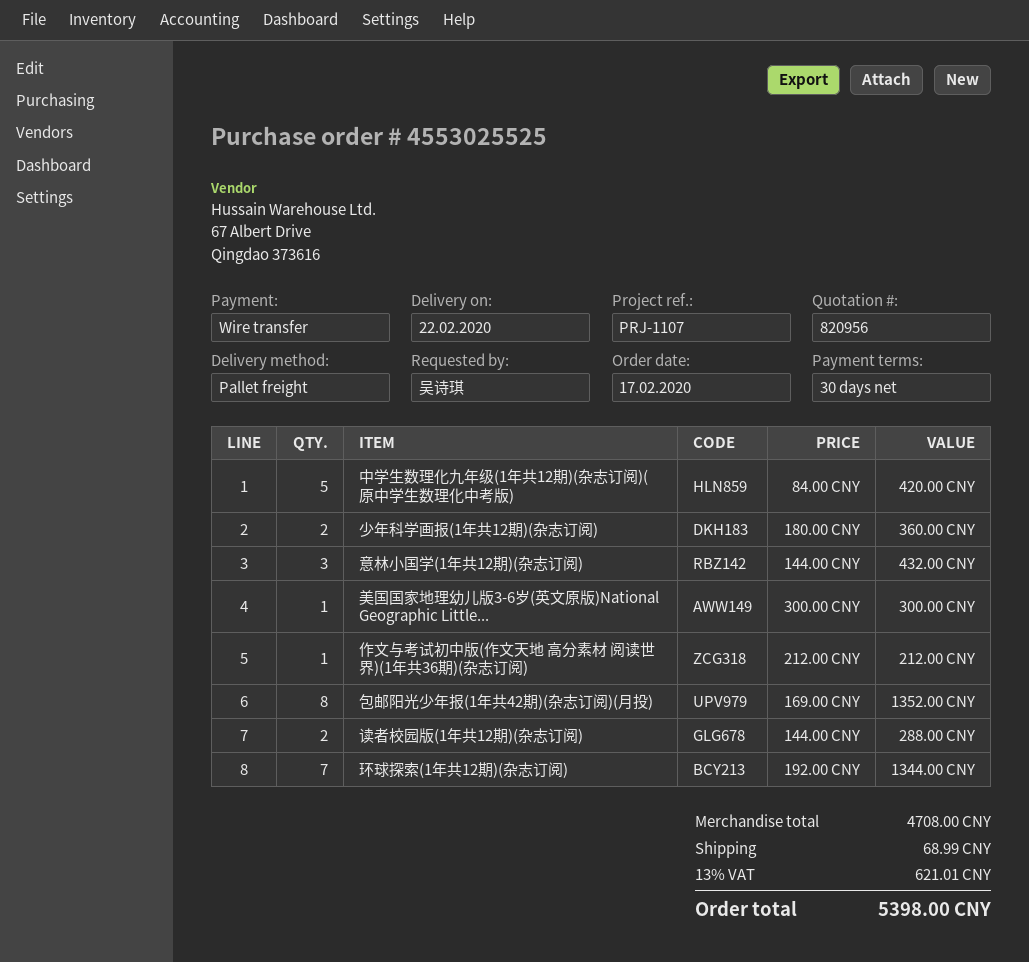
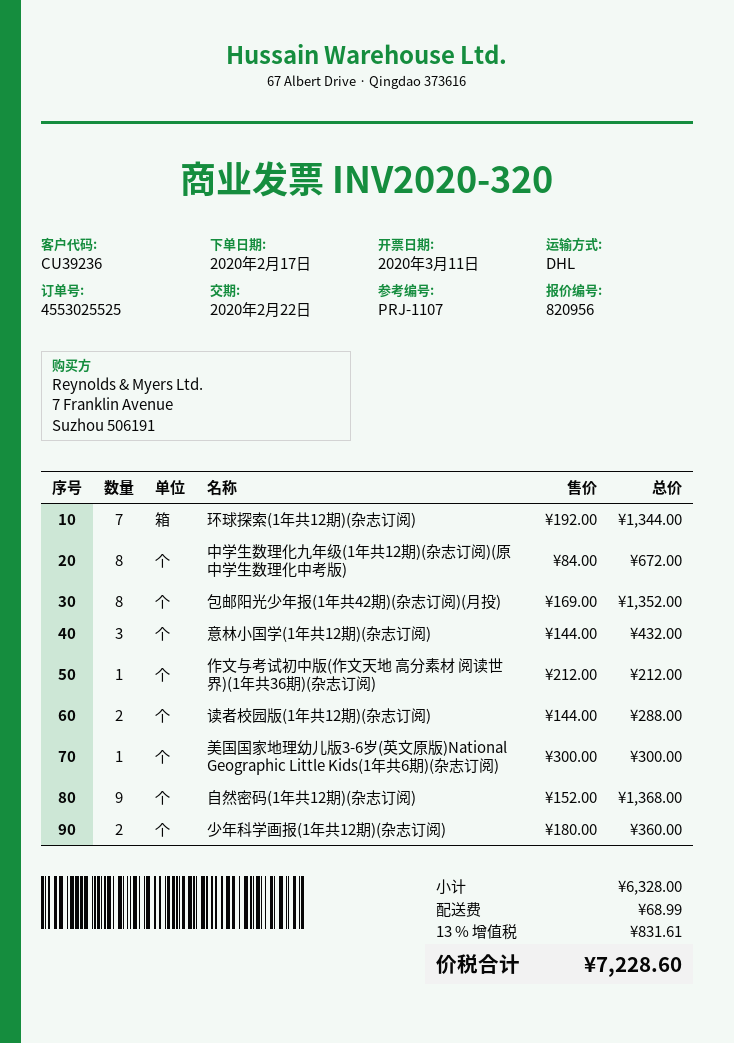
shipping method: pallet freight -> DHL
中学生数理化九年级(1年共12期)(杂志订阅)(原中学生数理化中考版): 5 x 84.00 = 420.00 -> 8 x 84.00 = 672.00
自然密码(1年共12期)(杂志订阅): none -> 9 x 152.00 = 1368.00
subtotal: 4708.00 -> 6328.00
tax: 13% = 621.01 -> 13% = 831.61
total: 5398.00 -> 7228.60

